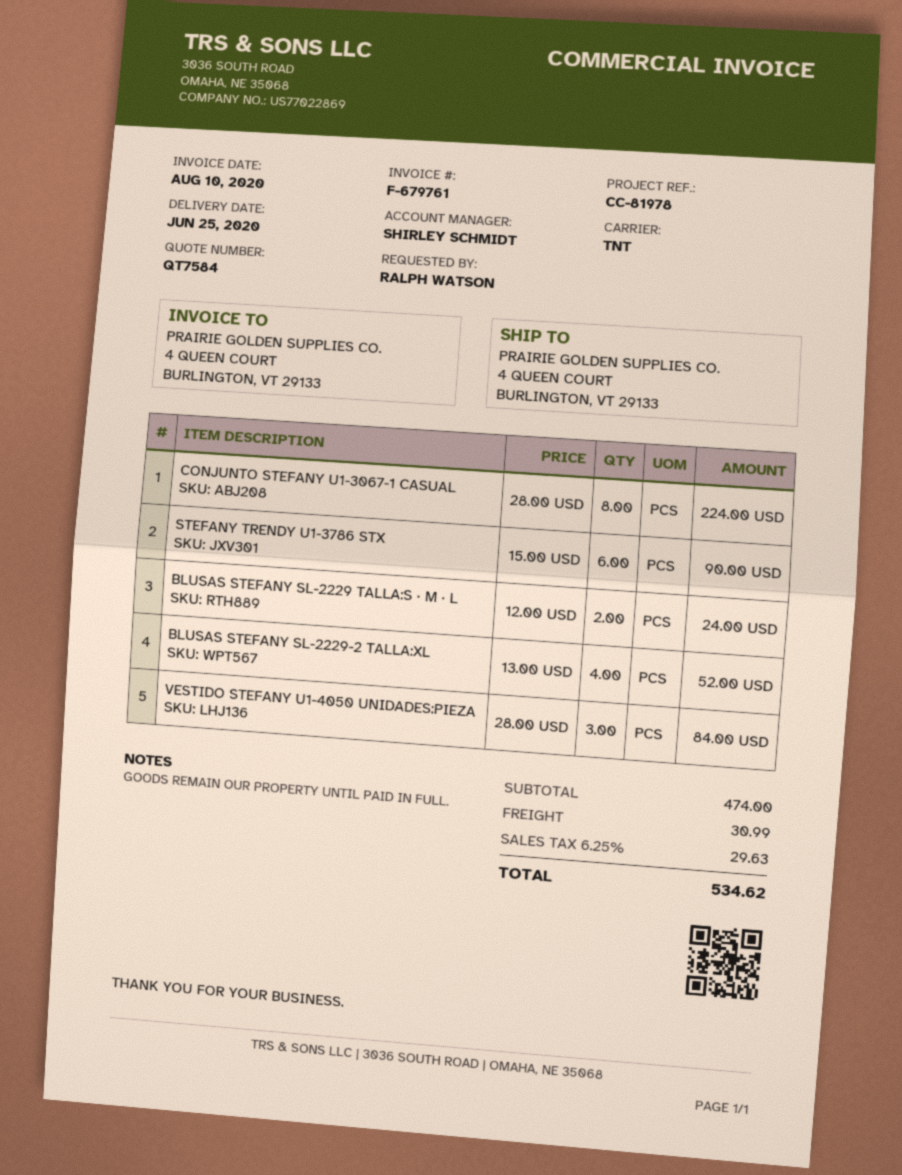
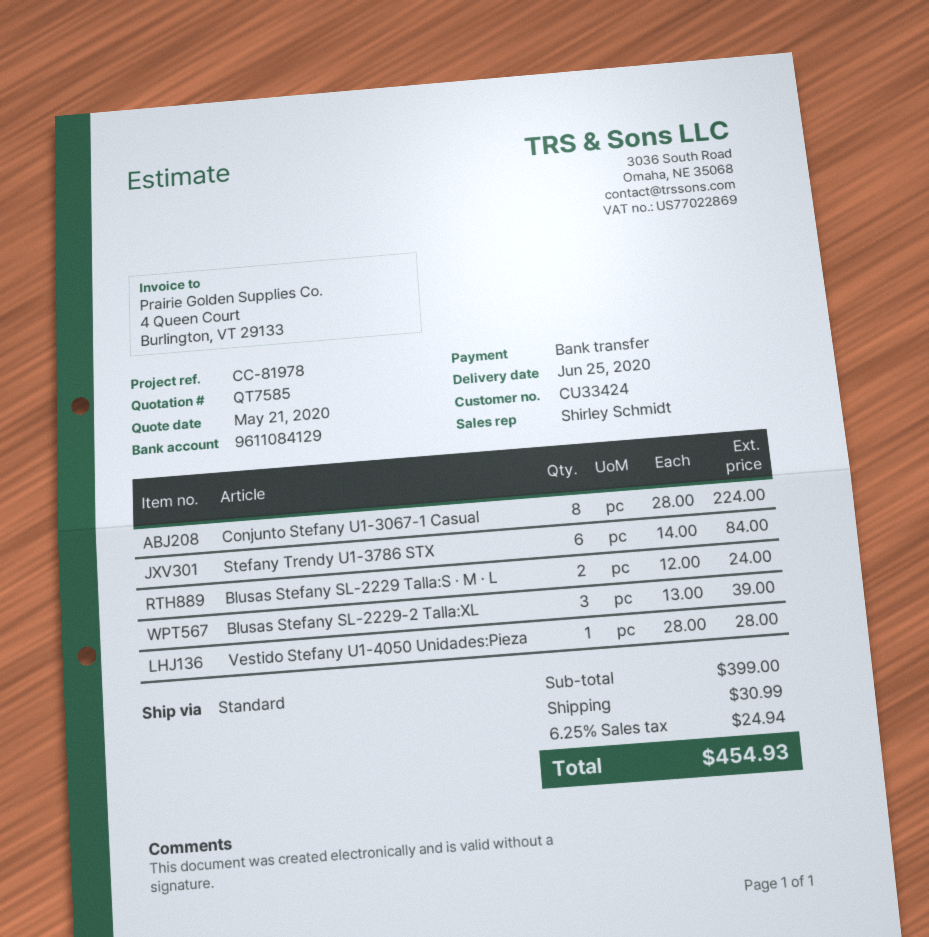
quote number: QT7584 -> QT7585
shipping method: TNT -> standard
STEFANY TRENDY U1-3786 STX: 6 x 15.00 = 90.00 -> 6 x 14.00 = 84.00
BLUSAS STEFANY SL-2229-2 TALLA:XL: 4 x 13.00 = 52.00 -> 3 x 13.00 = 39.00
VESTIDO STEFANY U1-4050 UNIDADES:PIEZA: 3 x 28.00 = 84.00 -> 1 x 28.00 = 28.00
subtotal: 474.00 -> 399.00
tax: 6.25% = 29.63 -> 6.25% = 24.94
total: 534.62 -> 454.93

